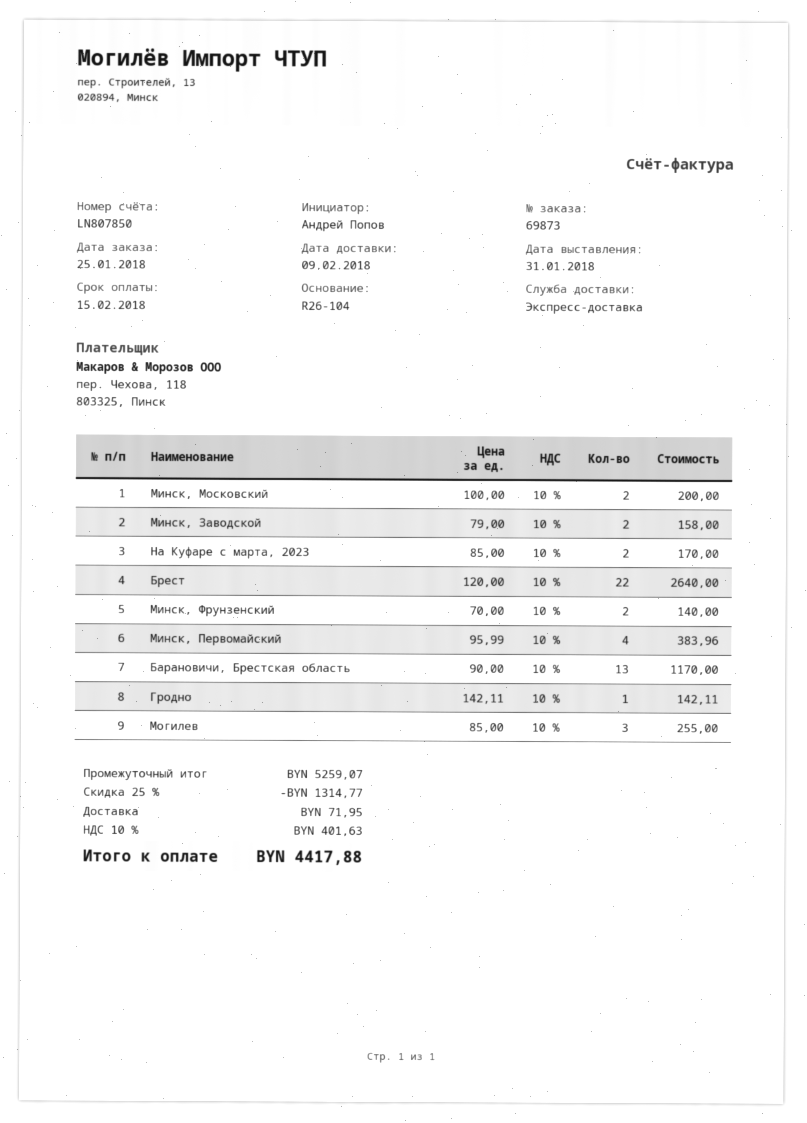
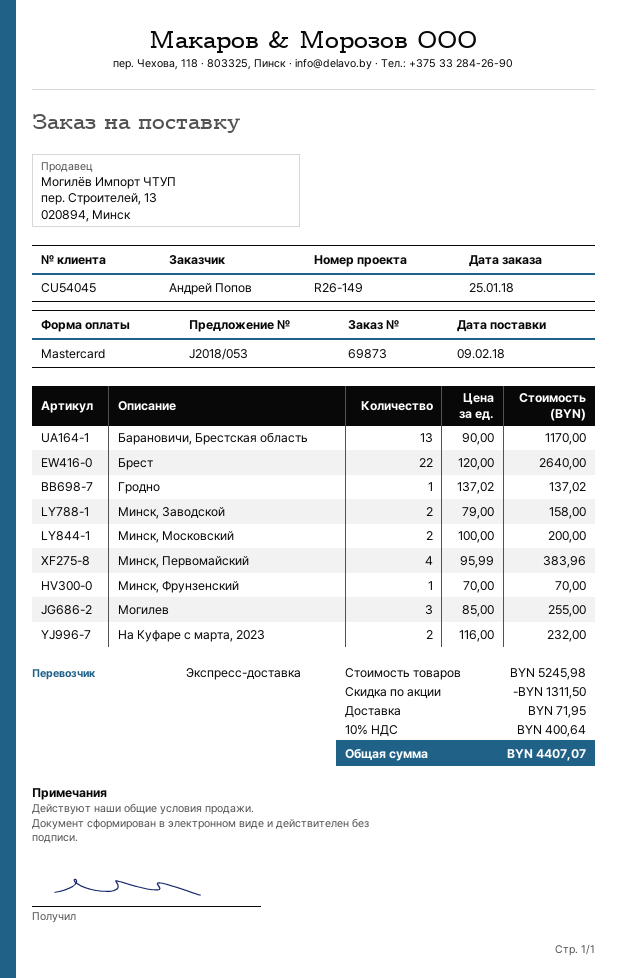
reference: R26-104 -> R26-149
На Куфаре с марта, 2023: 2 x 85.00 = 170.00 -> 2 x 116.00 = 232.00
Минск, Фрунзенский: 2 x 70.00 = 140.00 -> 1 x 70.00 = 70.00
Гродно: 1 x 142.11 = 142.11 -> 1 x 137.02 = 137.02
subtotal: 5259.07 -> 5245.98
discount: 1314.77 -> 1311.50
tax: 10% = 401.63 -> 10% = 400.64
total: 4417.88 -> 4407.07

